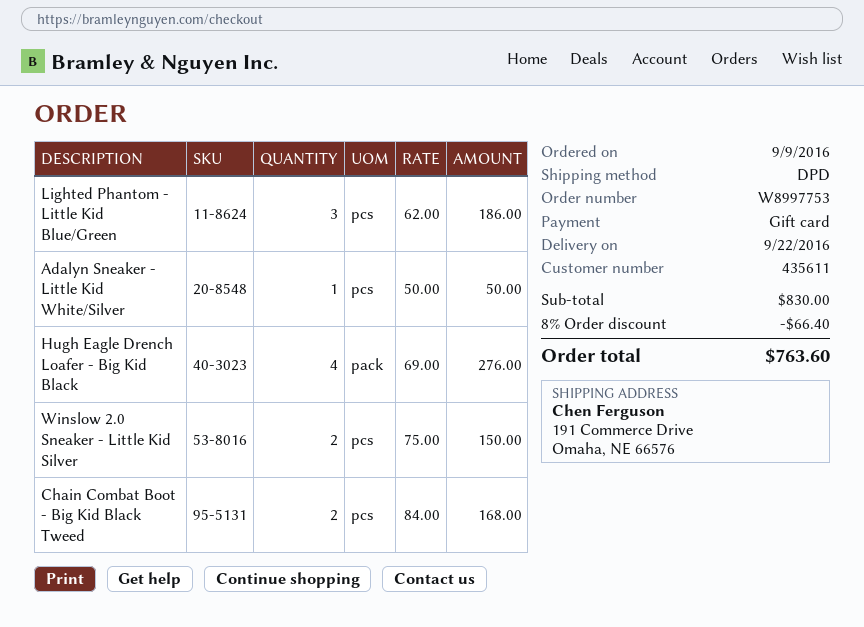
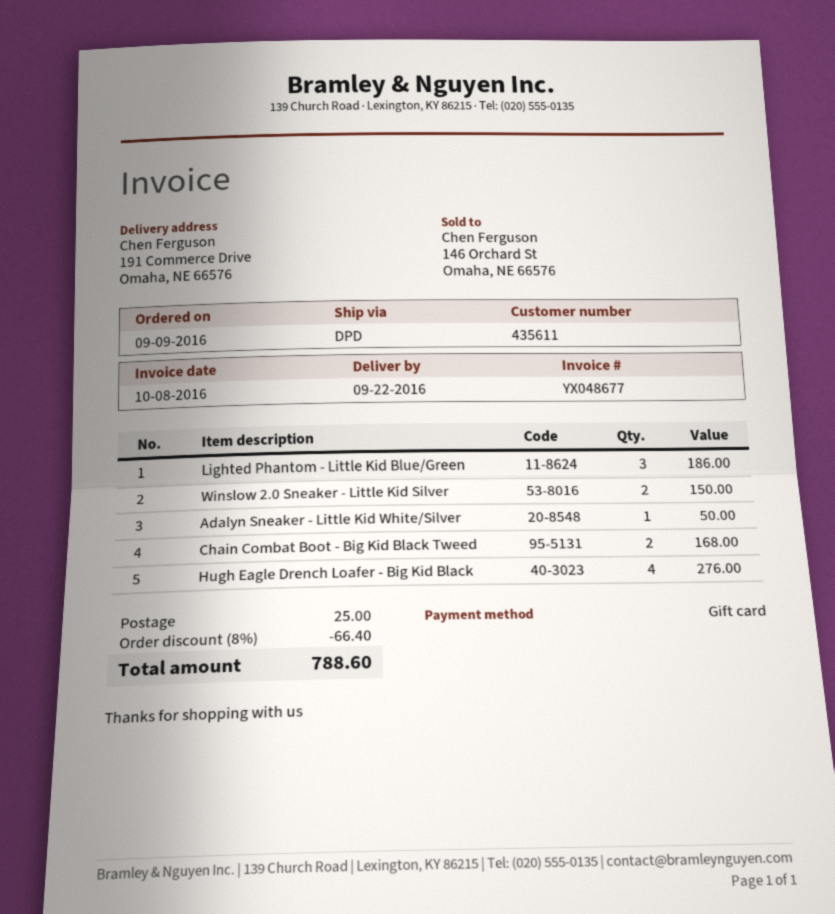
shipping: none -> 25.00
total: 763.60 -> 788.60

